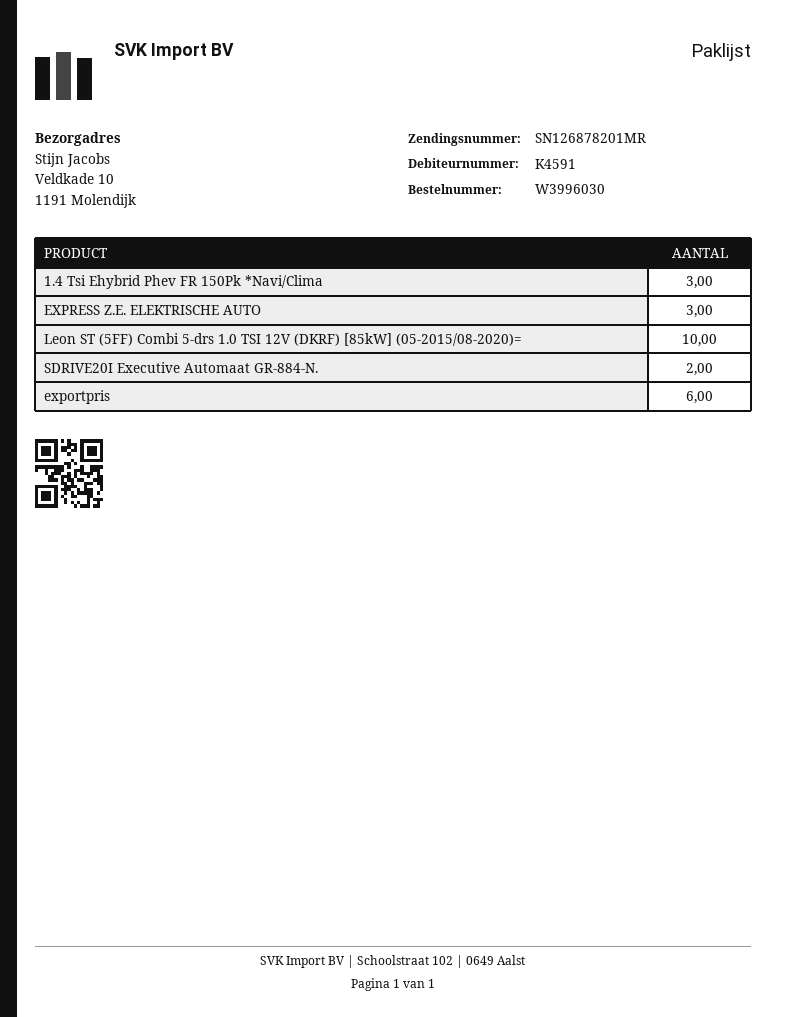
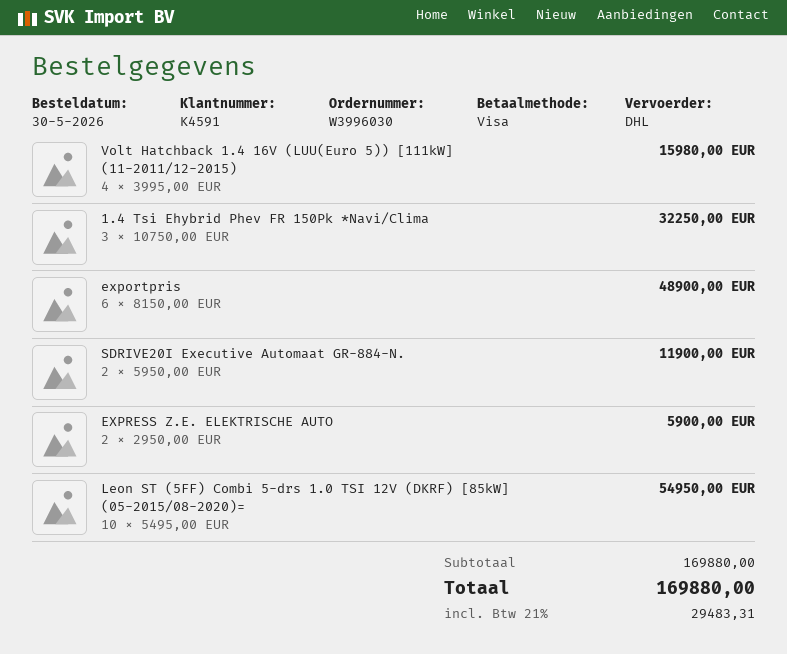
EXPRESS Z.E. ELEKTRISCHE AUTO: 3 -> 2
Volt Hatchback 1.4 16V (LUU(Euro 5)) [111kW] (11-2011/12-2015): none -> 4

